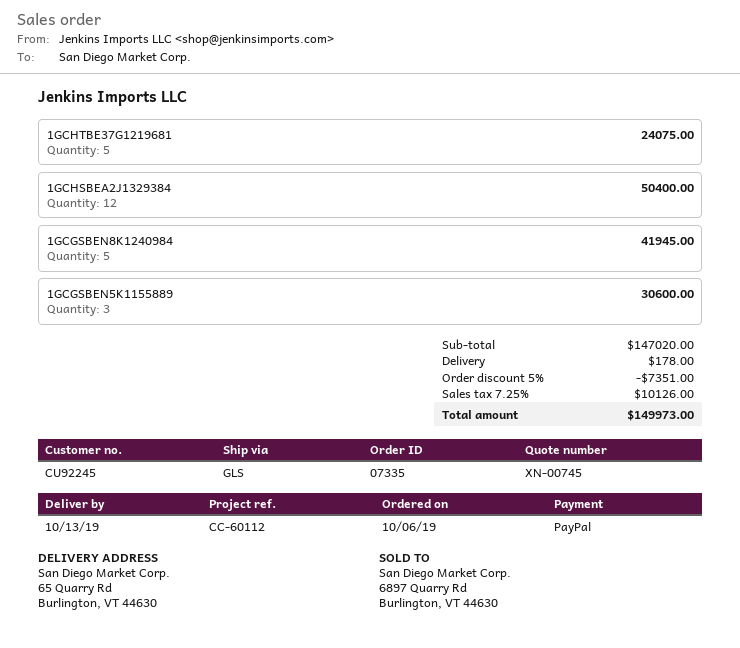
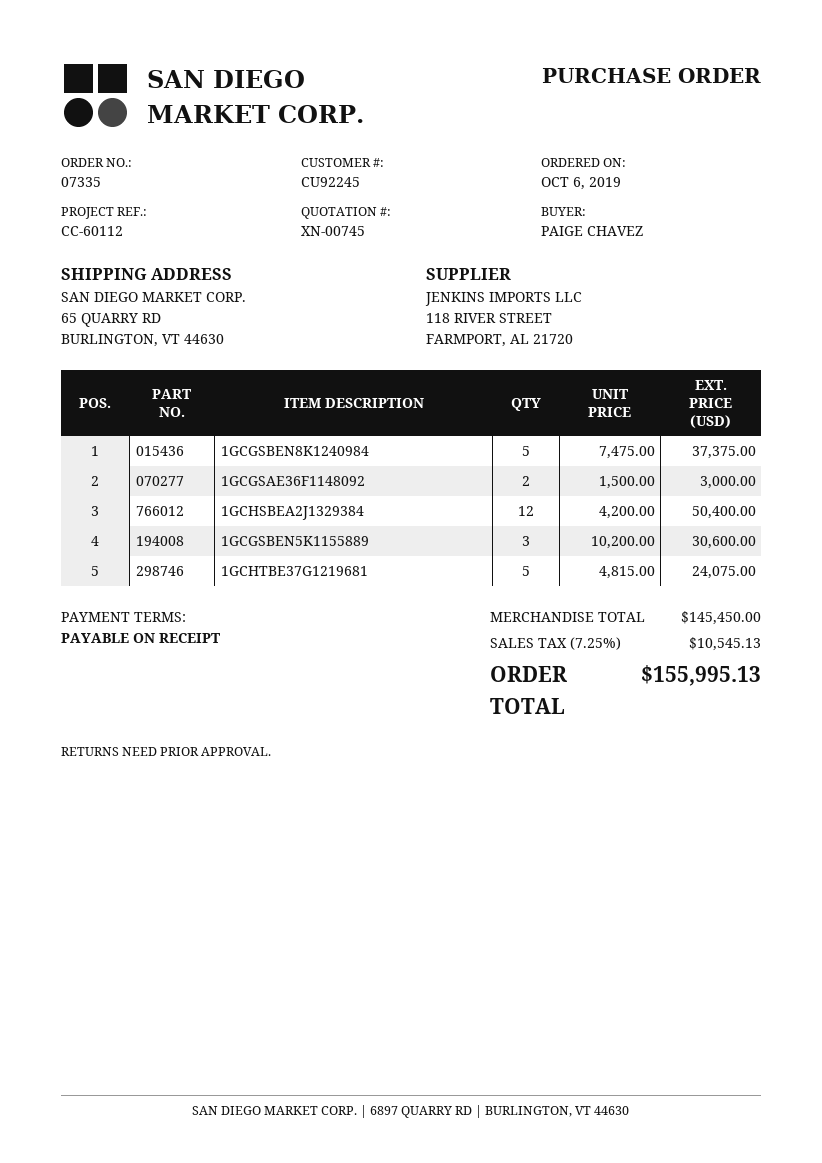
1GCGSBEN8K1240984: 5 for 41945.00 -> 5 for 37375.00
1GCGSAE36F1148092: none -> 2 for 3000.00
subtotal: 147020.00 -> 145450.00
discount: 5% = 7351.00 -> none
shipping: 178.00 -> none
tax: 7.25% = 10126.00 -> 7.25% = 10545.13
total: 149973.00 -> 155995.13

